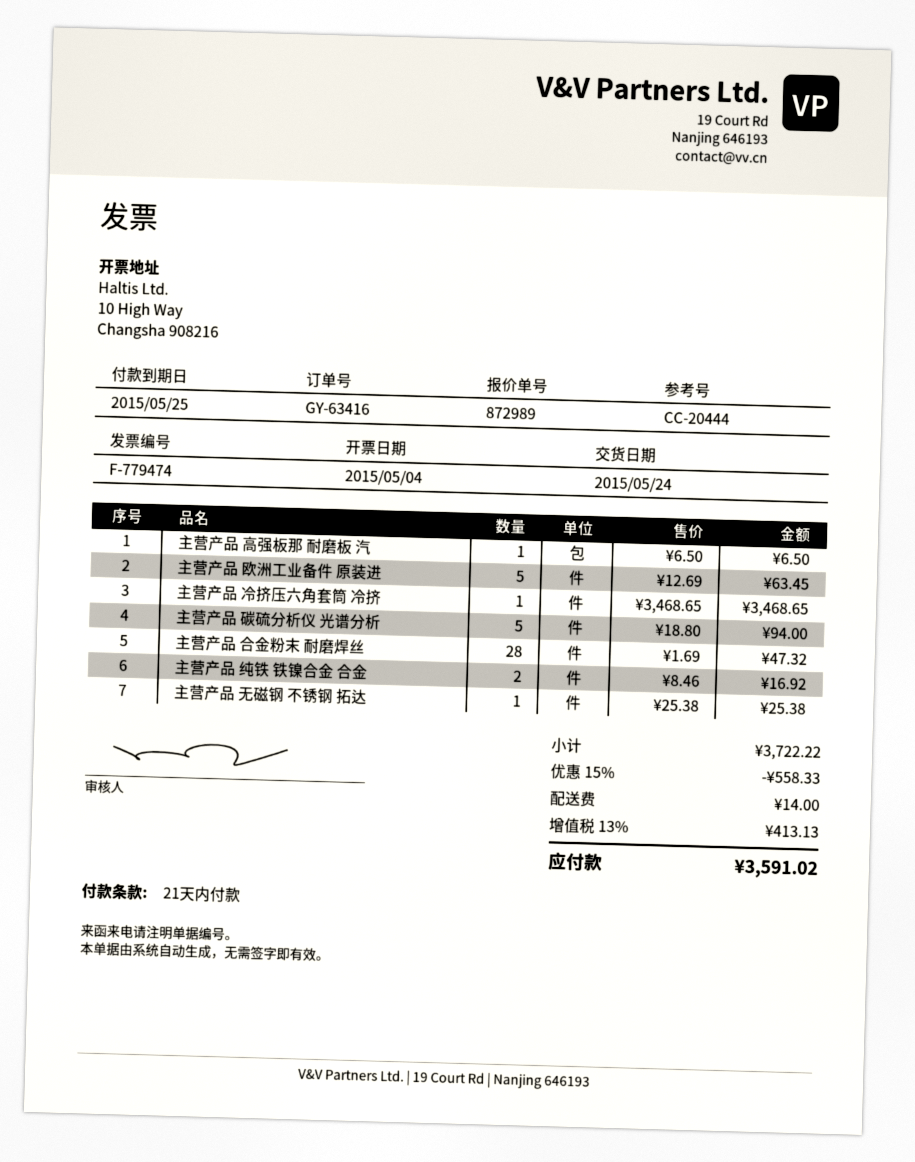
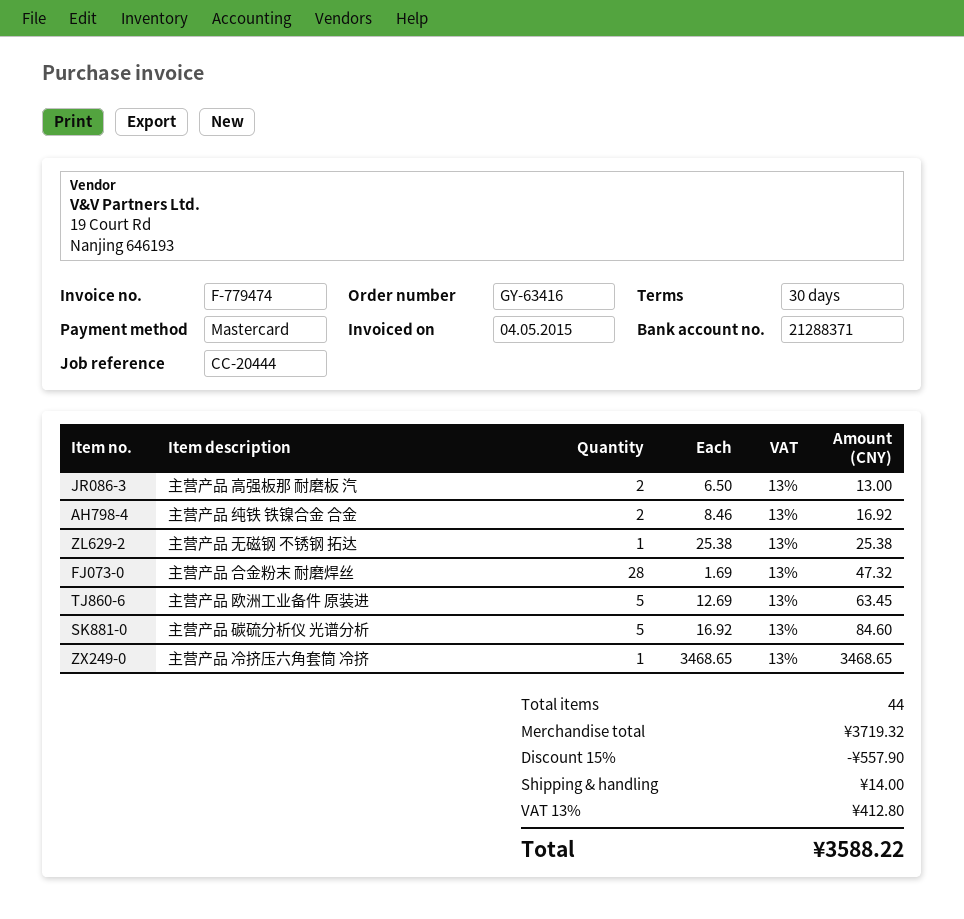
payment terms: 21 days -> 30 days
主营产品 高强板那 耐磨板 汽: 1 x 6.50 = 6.50 -> 2 x 6.50 = 13.00
主营产品 碳硫分析仪 光谱分析: 5 x 18.80 = 94.00 -> 5 x 16.92 = 84.60
subtotal: 3722.22 -> 3719.32
discount: 15% = 558.33 -> 15% = 557.90
tax: 13% = 413.13 -> 13% = 412.80
total: 3591.02 -> 3588.22

